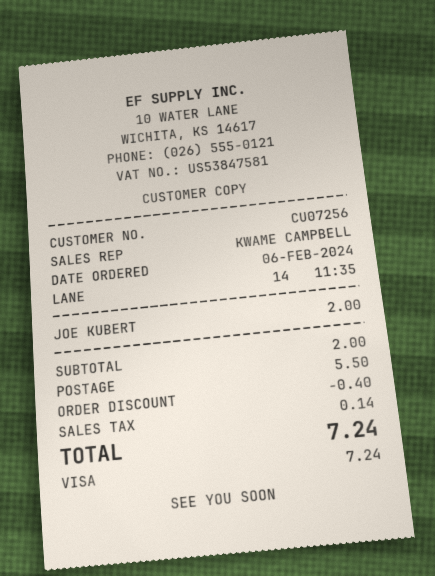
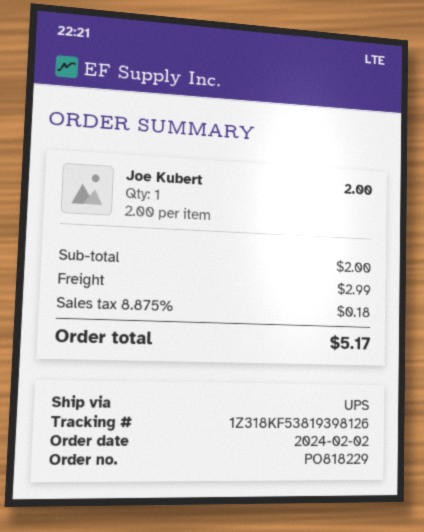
order date: 2024-02-06 -> 2024-02-02
discount: 0.40 -> none
shipping: 5.50 -> 2.99
tax: 0.14 -> 0.18
total: 7.24 -> 5.17

